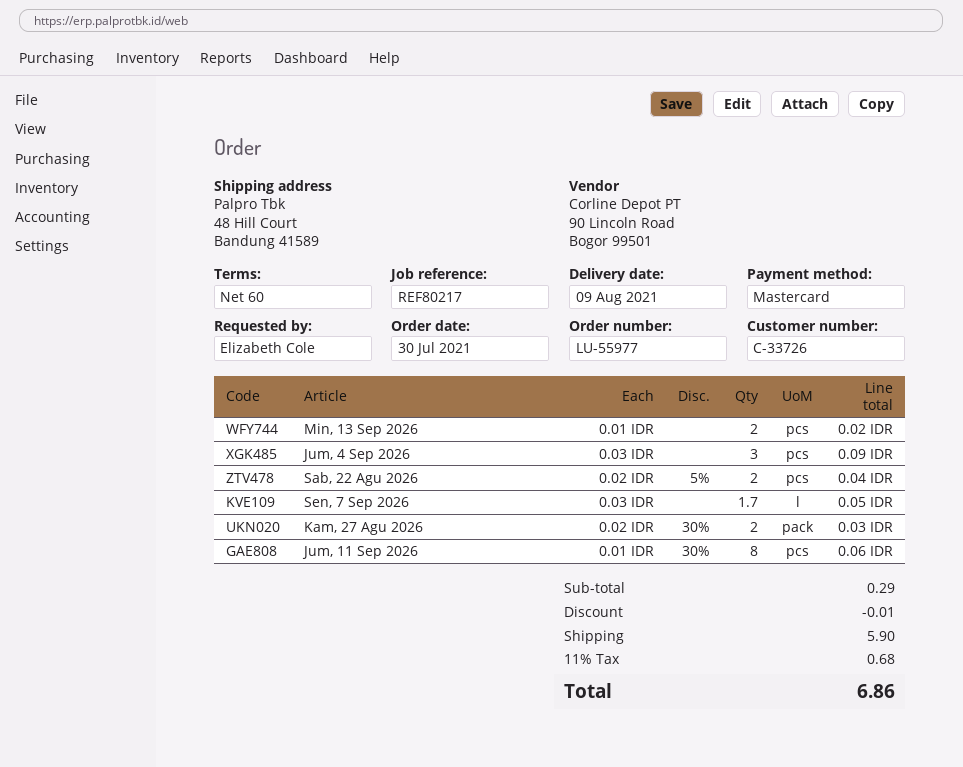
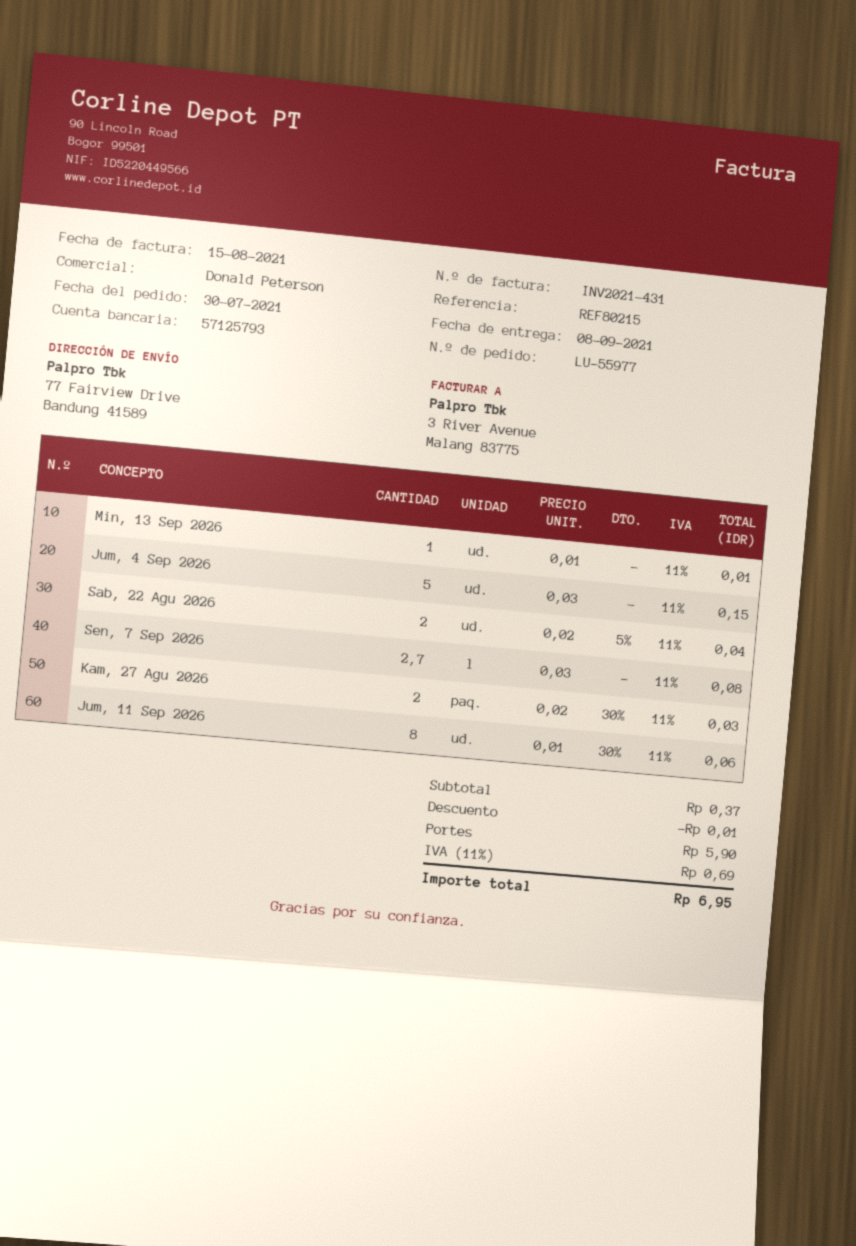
delivery date: 2021-08-09 -> 2021-09-08
reference: REF80217 -> REF80215
ship to: 48 Hill Court, Bandung 41589 -> 77 Fairview Drive, Bandung 41589
Min, 13 Sep 2026: 2 x 0.01 = 0.02 -> 1 x 0.01 = 0.01
Jum, 4 Sep 2026: 3 x 0.03 = 0.09 -> 5 x 0.03 = 0.15
Sen, 7 Sep 2026: 1.7 x 0.03 = 0.05 -> 2.7 x 0.03 = 0.08
subtotal: 0.29 -> 0.37
tax: 11% = 0.68 -> 11% = 0.69
total: 6.86 -> 6.95

